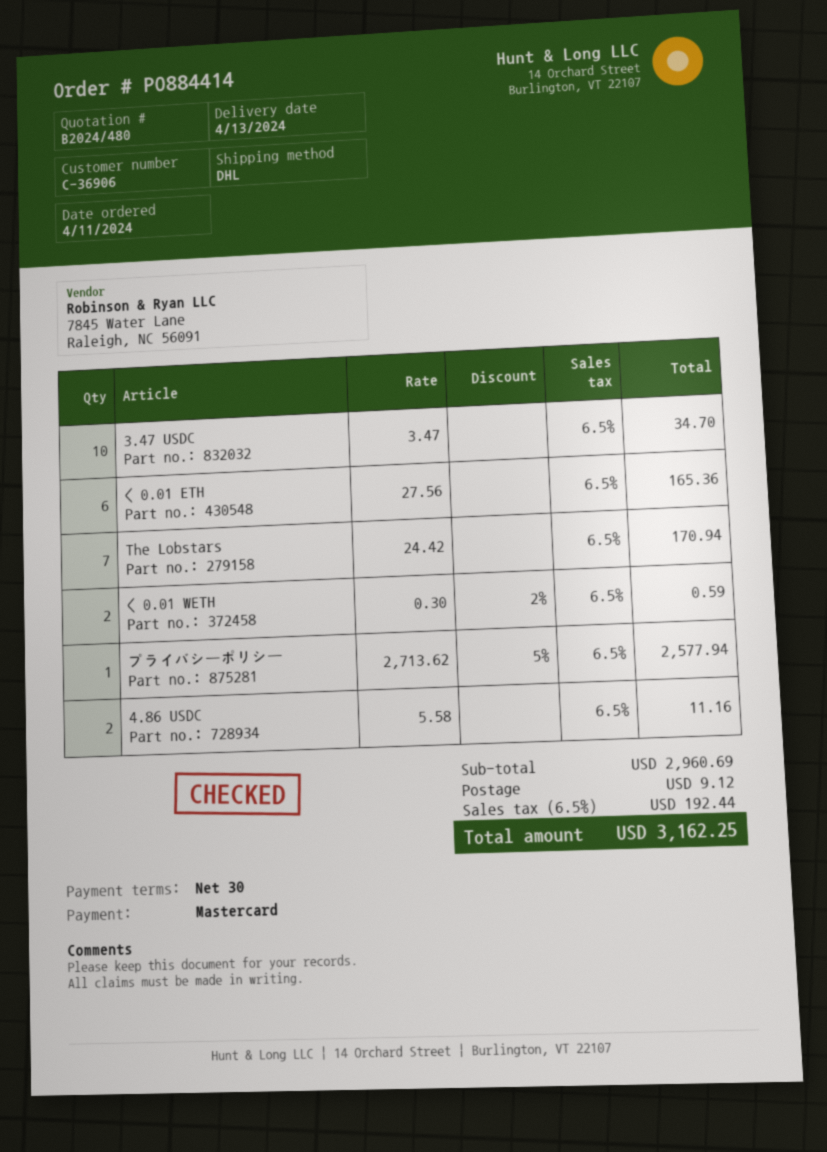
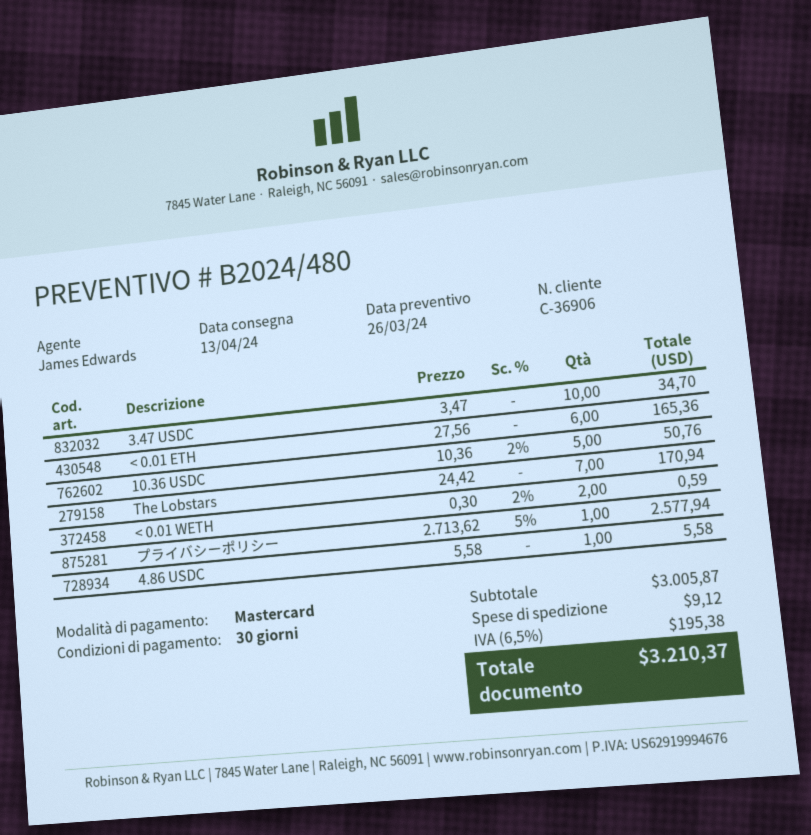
4.86 USDC: 2 x 5.58 = 11.16 -> 1 x 5.58 = 5.58
10.36 USDC: none -> 5 x 10.36 - 2% = 50.76
subtotal: 2960.69 -> 3005.87
tax: 6.5% = 192.44 -> 6.5% = 195.38
total: 3162.25 -> 3210.37

